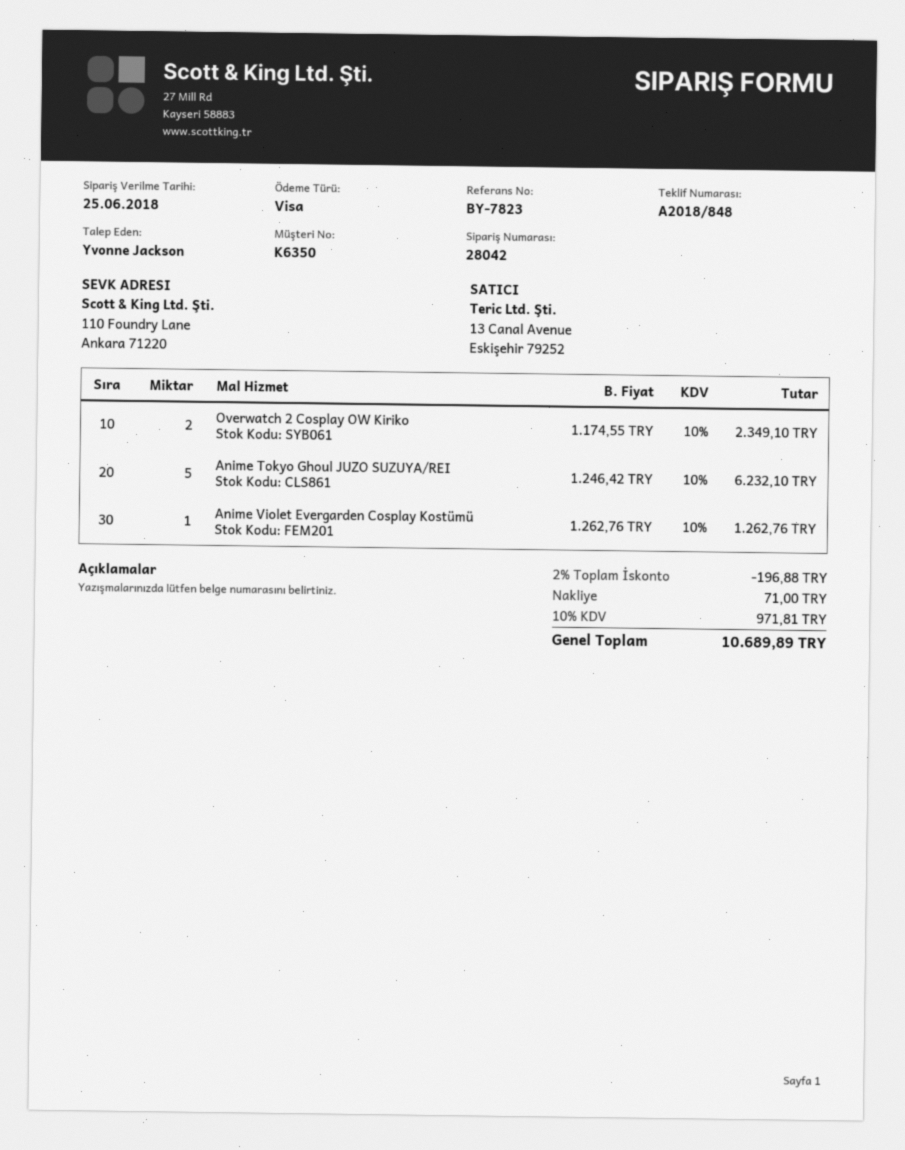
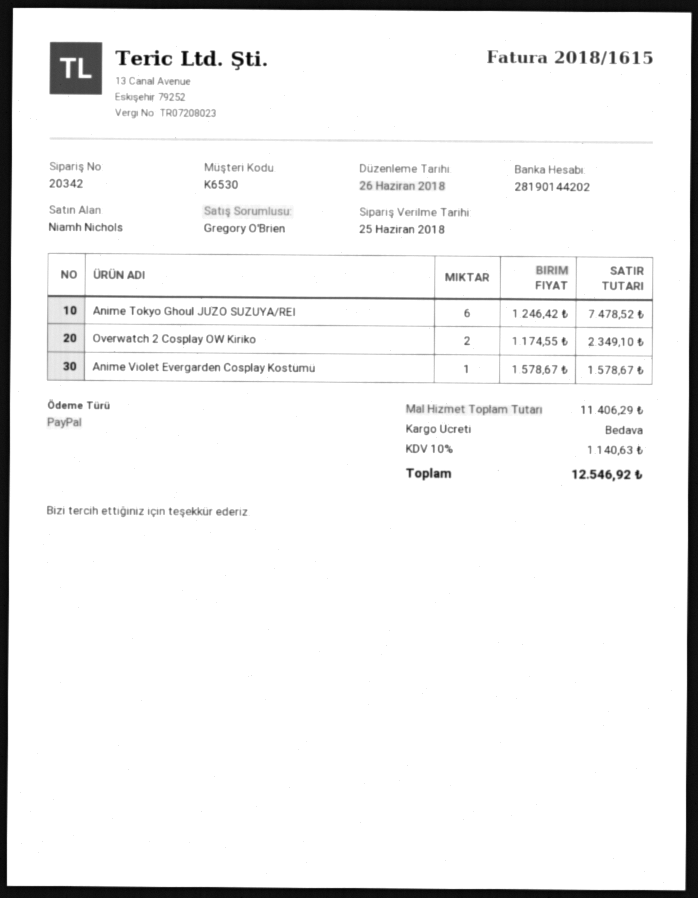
order number: 28042 -> 20342
customer number: K6350 -> K6530
ordered by: Yvonne Jackson -> Niamh Nichols
payment method: Visa -> PayPal
Anime Tokyo Ghoul JUZO SUZUYA/REI: 5 x 1246.42 = 6232.10 -> 6 x 1246.42 = 7478.52
Anime Violet Evergarden Cosplay Kostümü: 1 x 1262.76 = 1262.76 -> 1 x 1578.67 = 1578.67
discount: 2% = 196.88 -> none
shipping: 71.00 -> 0.00
tax: 10% = 971.81 -> 10% = 1140.63
total: 10689.89 -> 12546.92

